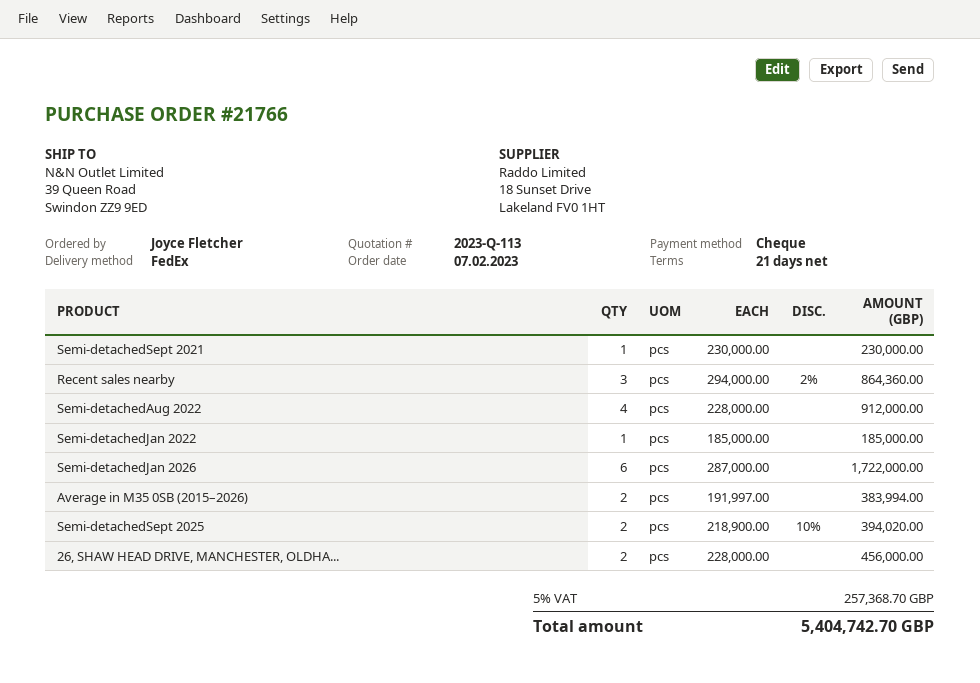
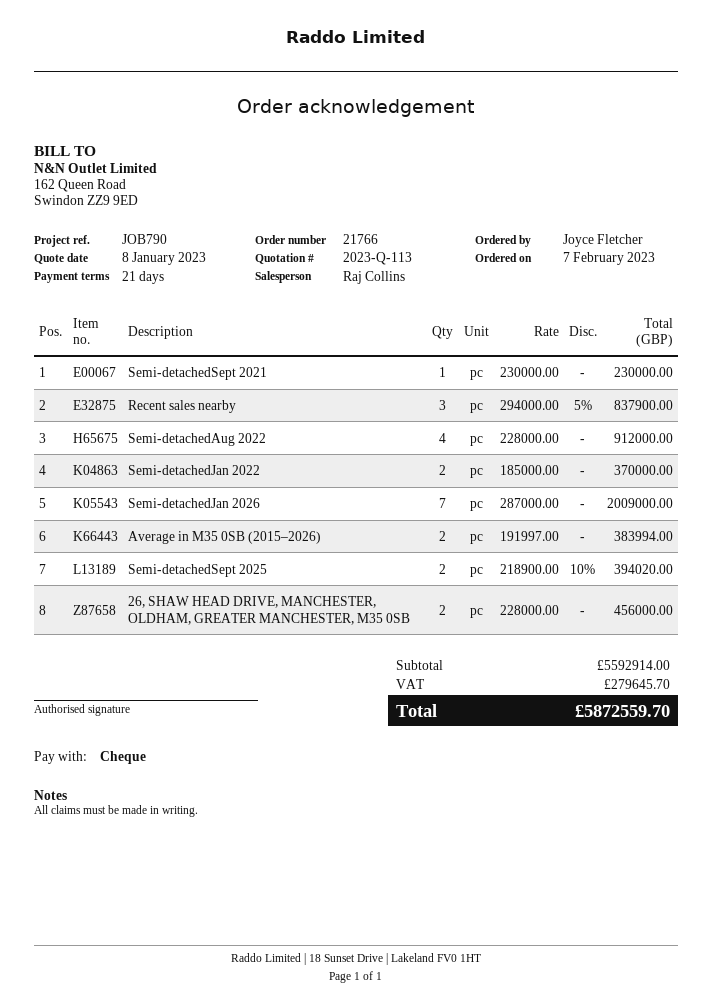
Recent sales nearby: 3 x 294000.00 - 2% = 864360.00 -> 3 x 294000.00 - 5% = 837900.00
Semi-detachedJan 2022: 1 x 185000.00 = 185000.00 -> 2 x 185000.00 = 370000.00
Semi-detachedJan 2026: 6 x 287000.00 = 1722000.00 -> 7 x 287000.00 = 2009000.00
tax: 257368.70 -> 279645.70
total: 5404742.70 -> 5872559.70

